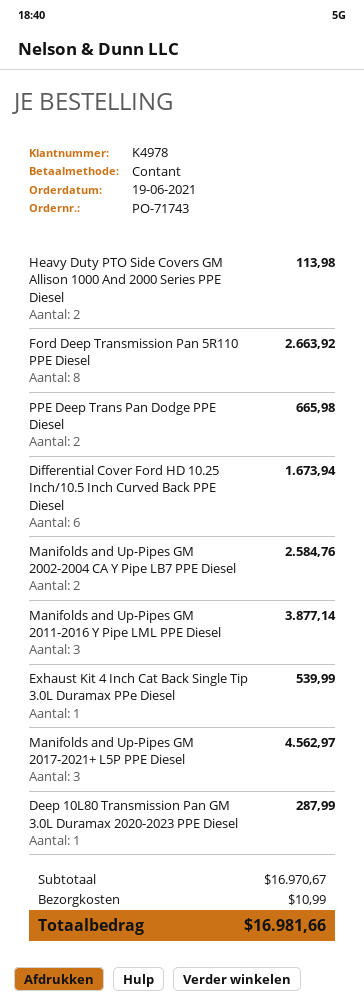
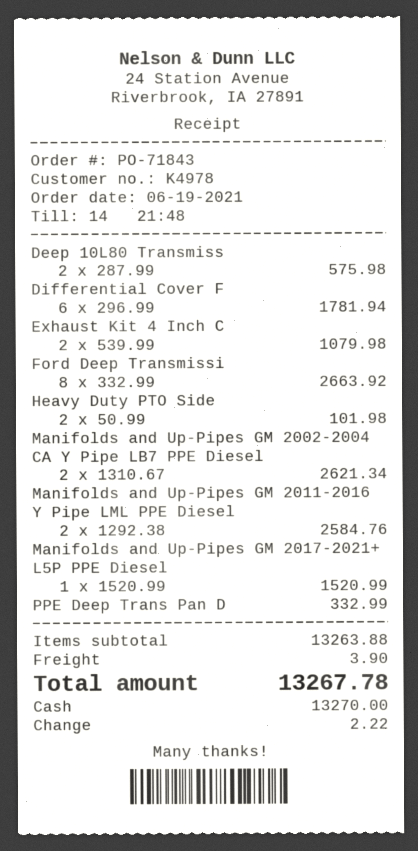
order number: PO-71743 -> PO-71843
Heavy Duty PTO Side Covers GM Allison 1000 And 2000 Series PPE Diesel: 2 for 113.98 -> 2 for 101.98
PPE Deep Trans Pan Dodge PPE Diesel: 2 for 665.98 -> 1 for 332.99
Differential Cover Ford HD 10.25 Inch/10.5 Inch Curved Back PPE Diesel: 6 for 1673.94 -> 6 for 1781.94
Manifolds and Up-Pipes GM 2002-2004 CA Y Pipe LB7 PPE Diesel: 2 for 2584.76 -> 2 for 2621.34
Manifolds and Up-Pipes GM 2011-2016 Y Pipe LML PPE Diesel: 3 for 3877.14 -> 2 for 2584.76
Exhaust Kit 4 Inch Cat Back Single Tip 3.0L Duramax PPe Diesel: 1 for 539.99 -> 2 for 1079.98
Manifolds and Up-Pipes GM 2017-2021+ L5P PPE Diesel: 3 for 4562.97 -> 1 for 1520.99
Deep 10L80 Transmission Pan GM 3.0L Duramax 2020-2023 PPE Diesel: 1 for 287.99 -> 2 for 575.98
subtotal: 16970.67 -> 13263.88
shipping: 10.99 -> 3.90
total: 16981.66 -> 13267.78

